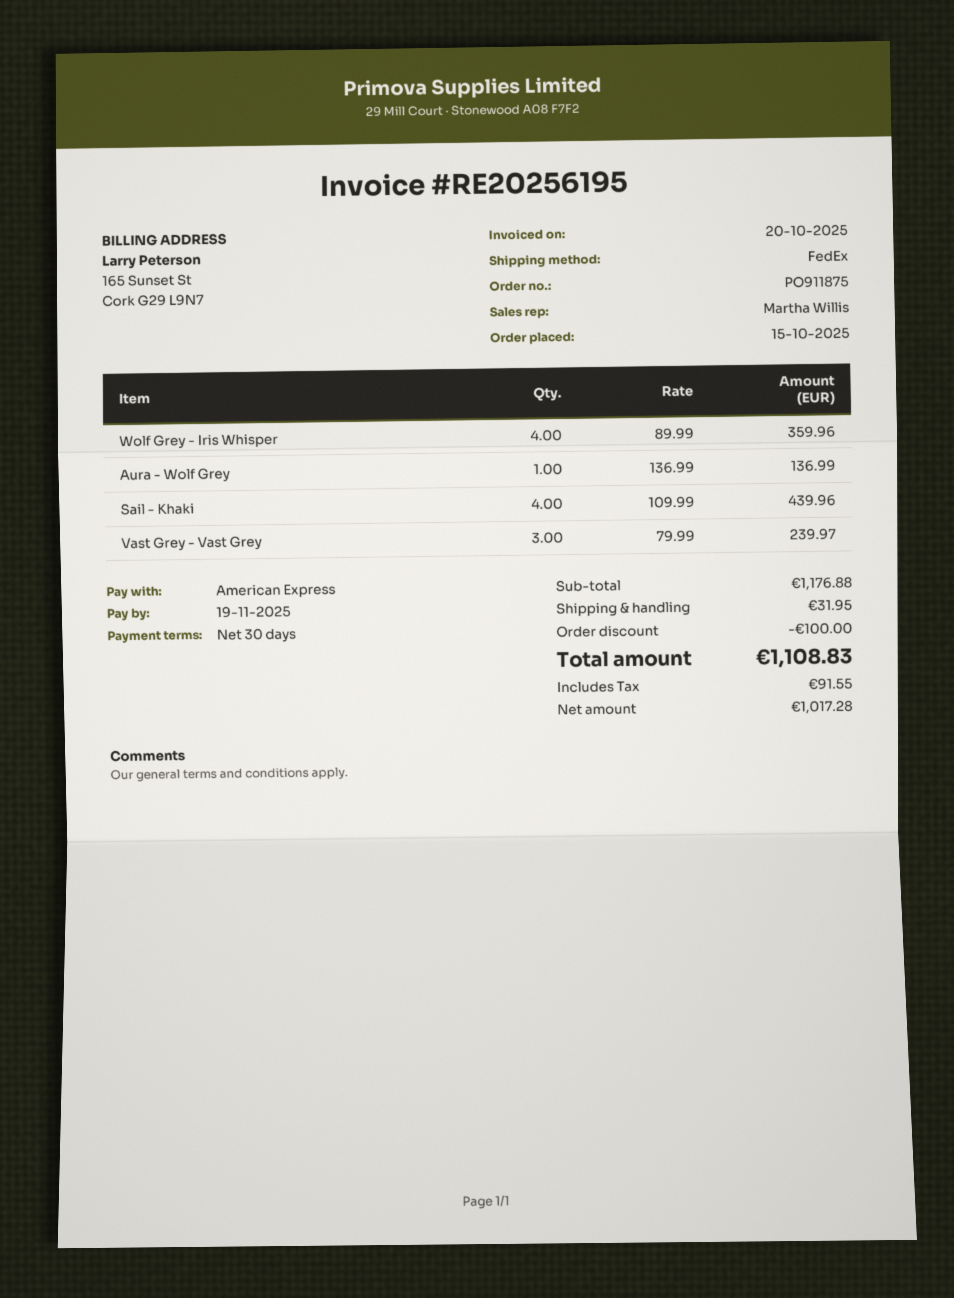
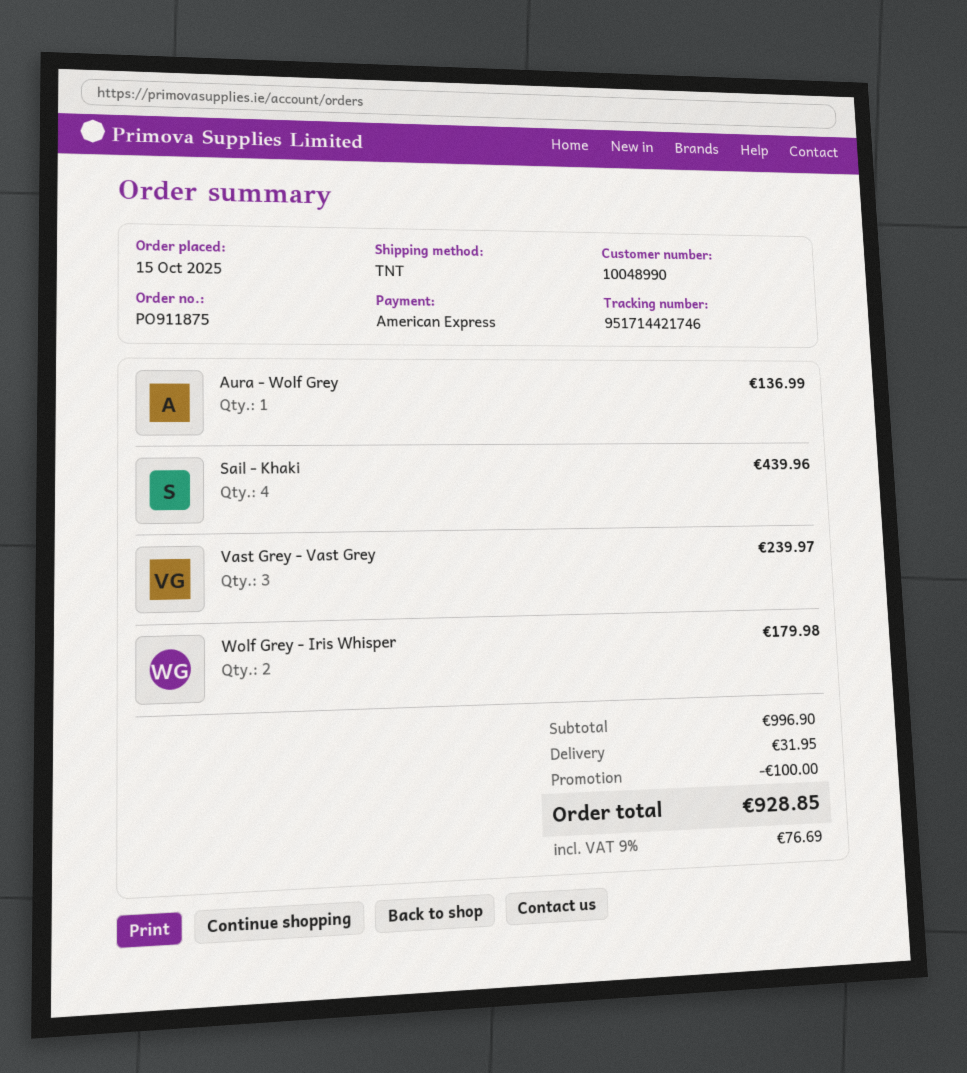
shipping method: FedEx -> TNT
Wolf Grey - Iris Whisper: 4 for 359.96 -> 2 for 179.98
subtotal: 1176.88 -> 996.90
tax: 91.55 -> 76.69
total: 1108.83 -> 928.85

